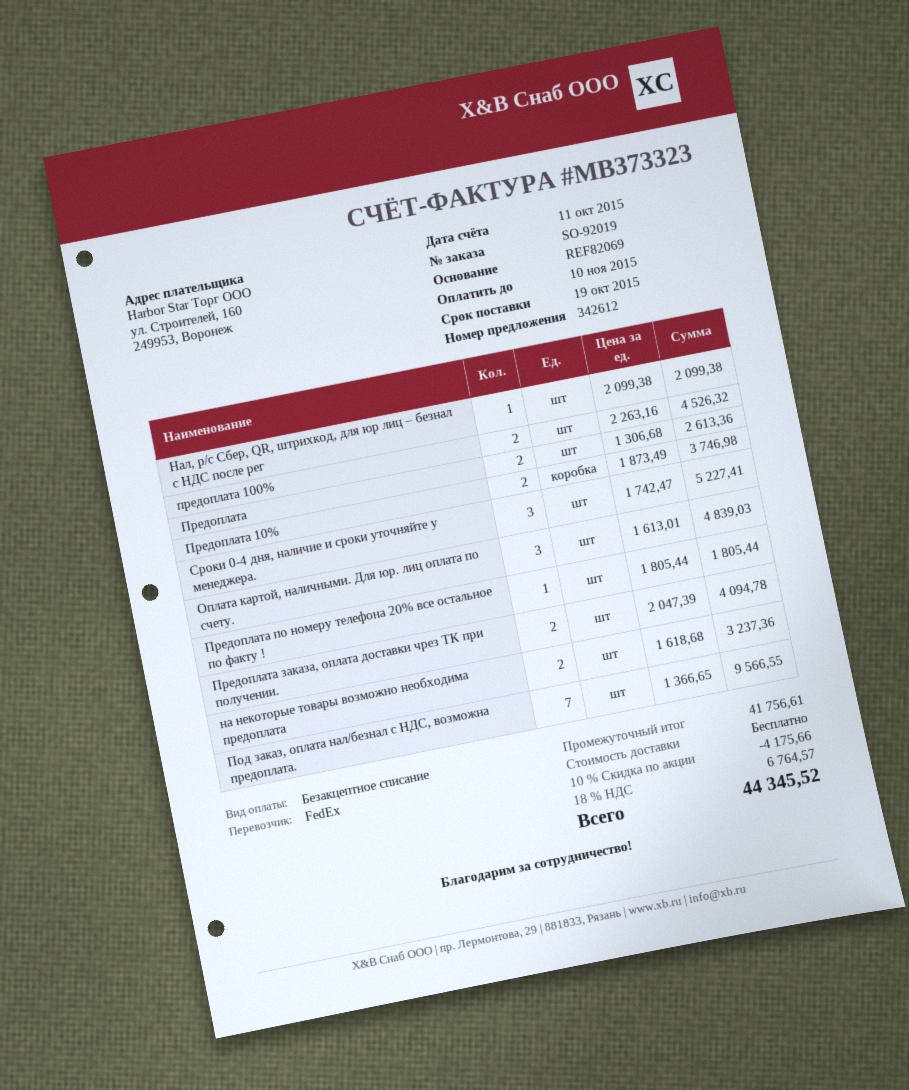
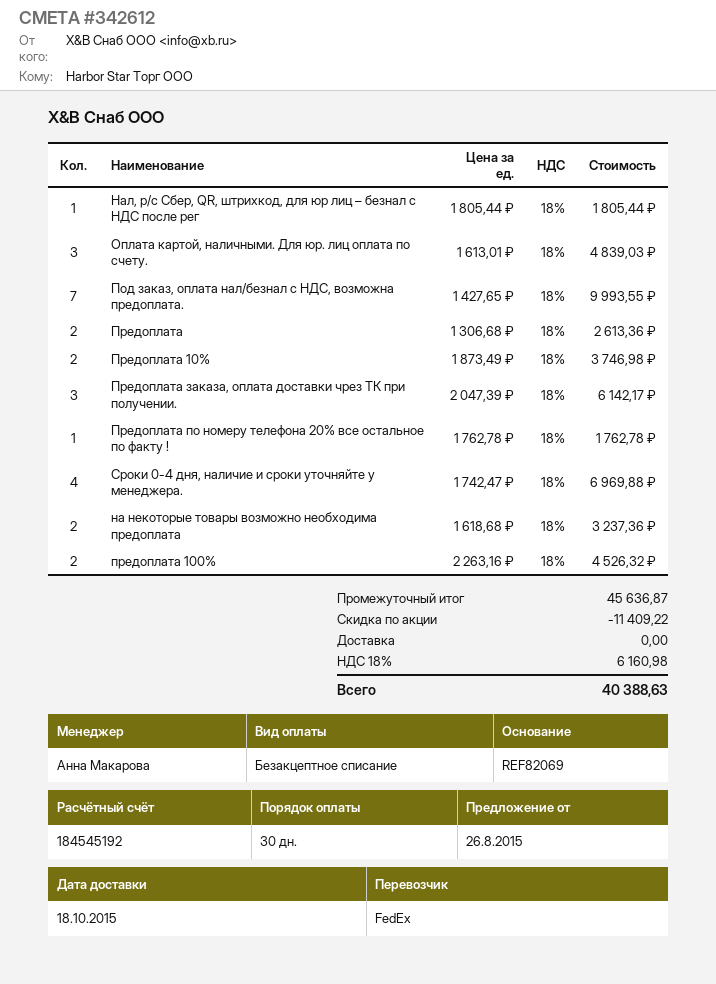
delivery date: 2015-10-19 -> 2015-10-18
Нал, р/с Сбер, QR, штрихкод, для юр лиц – безнал с НДС после рег: 1 x 2099.38 = 2099.38 -> 1 x 1805.44 = 1805.44
Сроки 0-4 дня, наличие и сроки уточняйте у менеджера.: 3 x 1742.47 = 5227.41 -> 4 x 1742.47 = 6969.88
Предоплата по номеру телефона 20% все остальное по факту !: 1 x 1805.44 = 1805.44 -> 1 x 1762.78 = 1762.78
Предоплата заказа, оплата доставки чрез ТК при получении.: 2 x 2047.39 = 4094.78 -> 3 x 2047.39 = 6142.17
Под заказ, оплата нал/безнал с НДС, возможна предоплата.: 7 x 1366.65 = 9566.55 -> 7 x 1427.65 = 9993.55
subtotal: 41756.61 -> 45636.87
discount: 4175.66 -> 11409.22
tax: 18% = 6764.57 -> 18% = 6160.98
total: 44345.52 -> 40388.63

